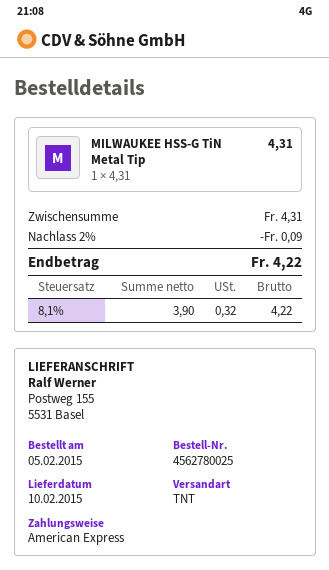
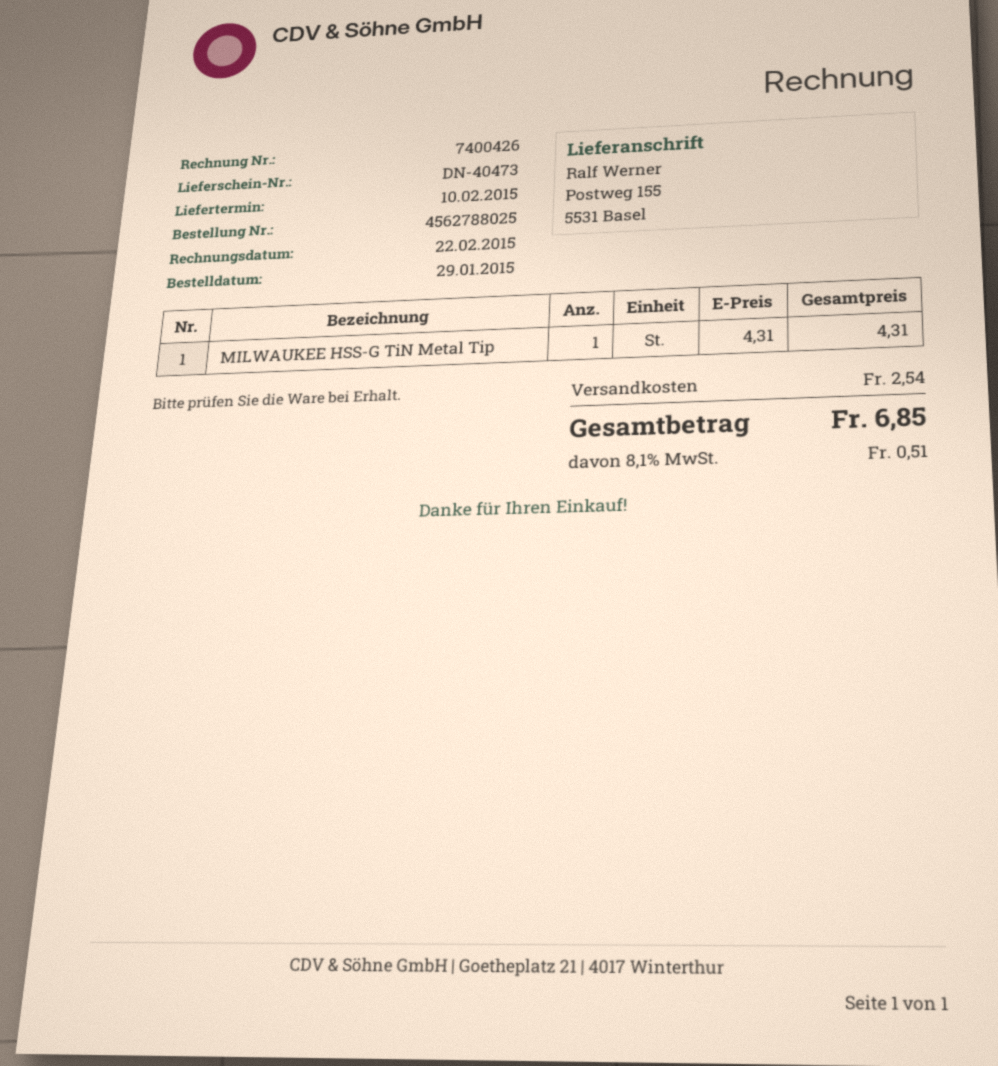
order number: 4562780025 -> 4562788025
order date: 2015-02-05 -> 2015-01-29
discount: 2% = 0.09 -> none
shipping: none -> 2.54
tax: 8.1% = 0.32 -> 8.1% = 0.51
total: 4.22 -> 6.85

